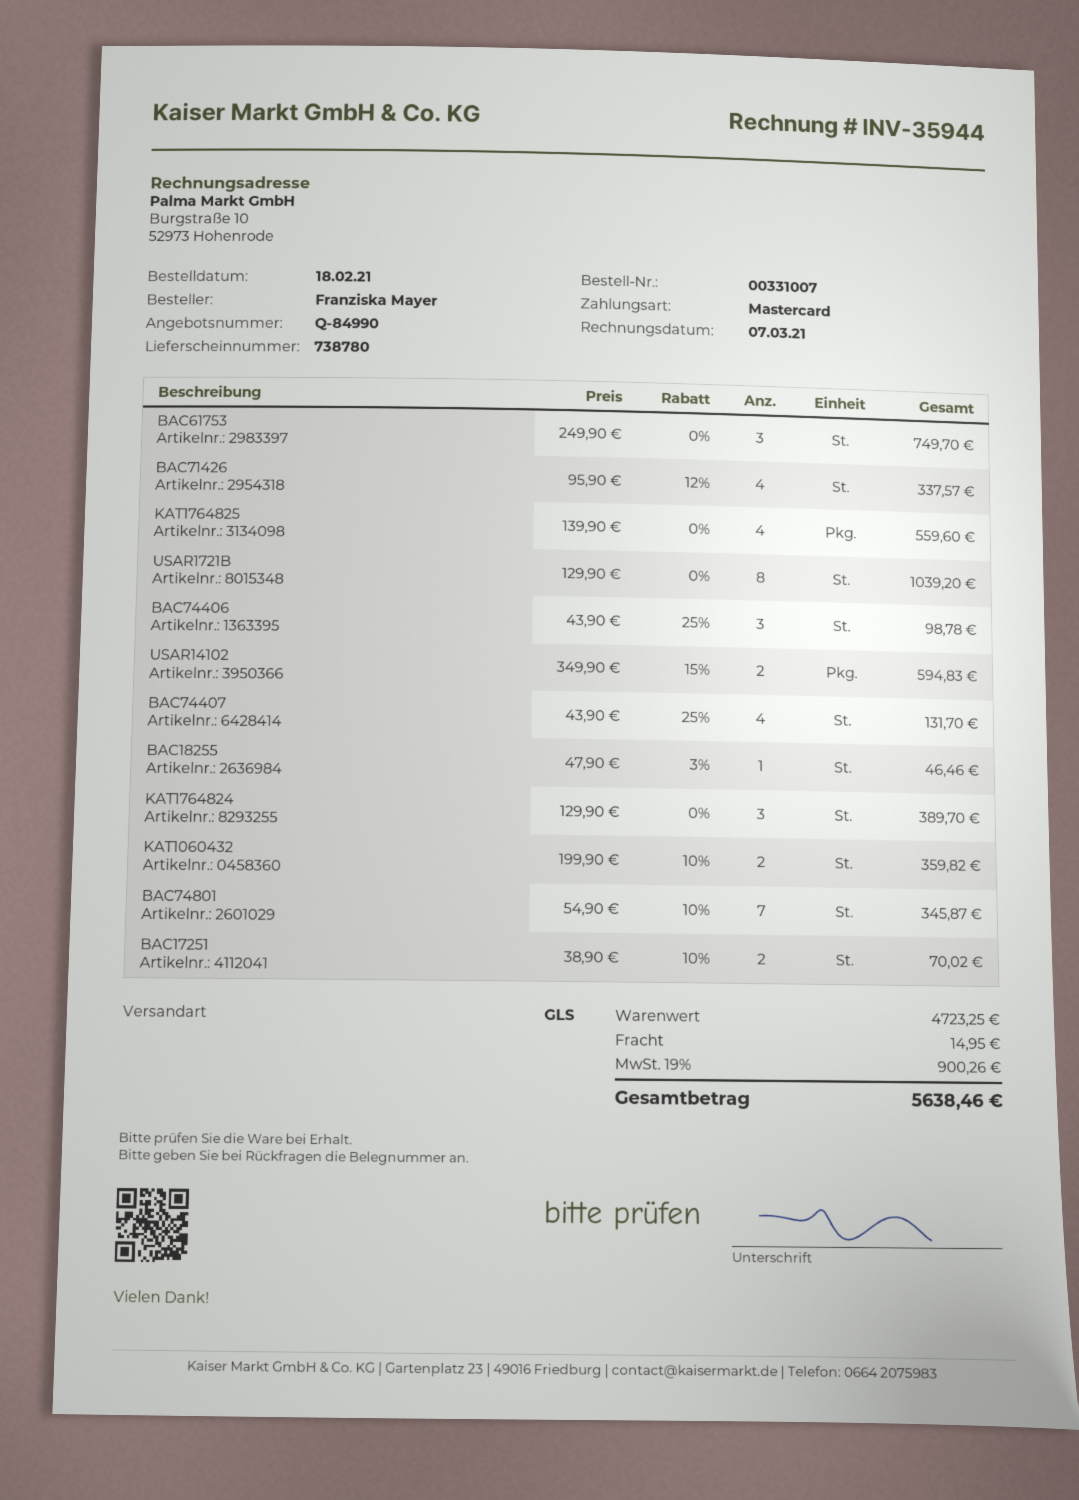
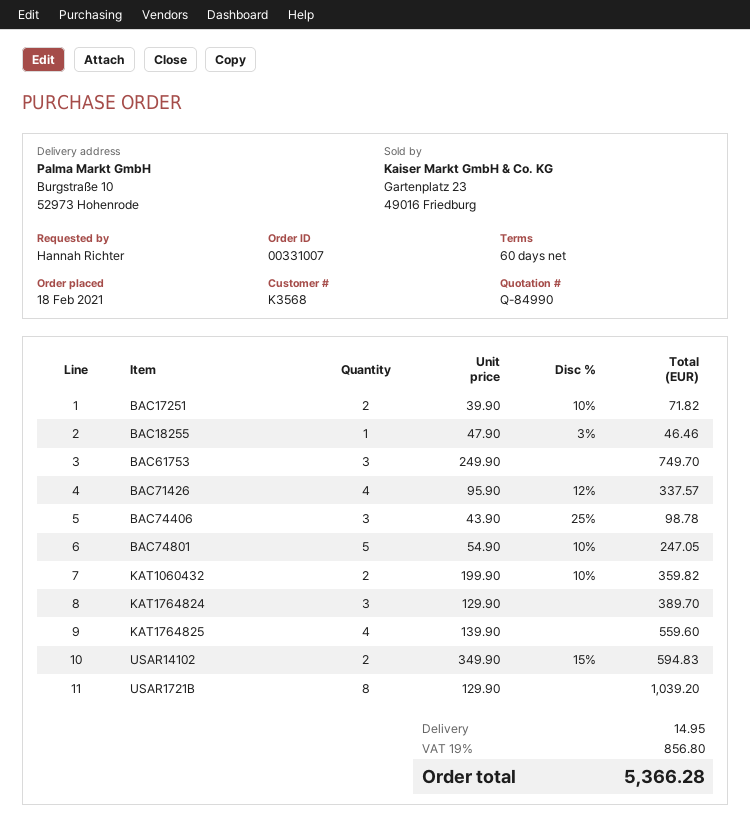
ordered by: Franziska Mayer -> Hannah Richter
BAC74407: 4 x 43.90 - 25% = 131.70 -> none
BAC74801: 7 x 54.90 - 10% = 345.87 -> 5 x 54.90 - 10% = 247.05
BAC17251: 2 x 38.90 - 10% = 70.02 -> 2 x 39.90 - 10% = 71.82
tax: 19% = 900.26 -> 19% = 856.80
total: 5638.46 -> 5366.28

